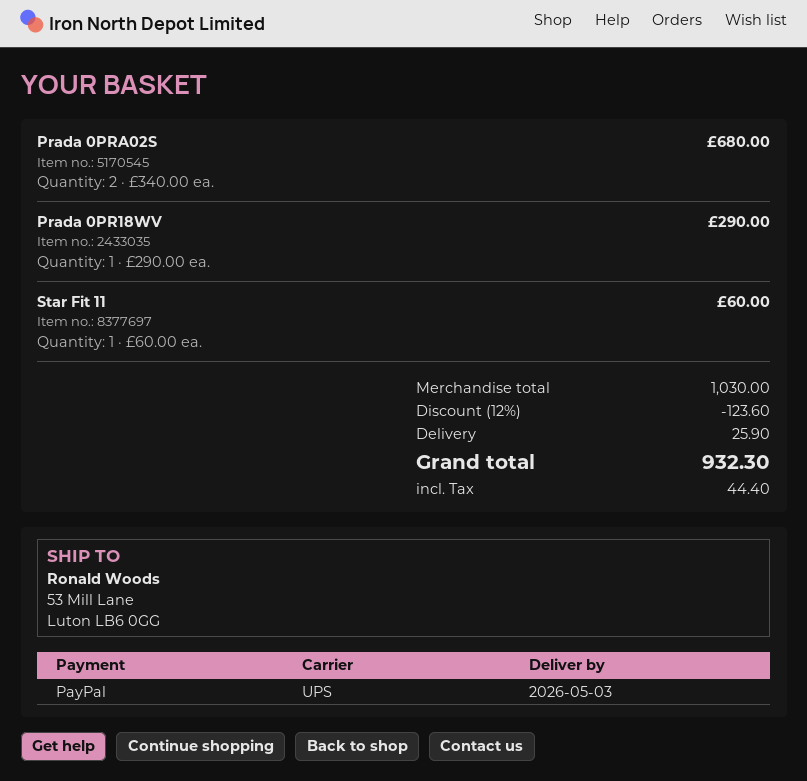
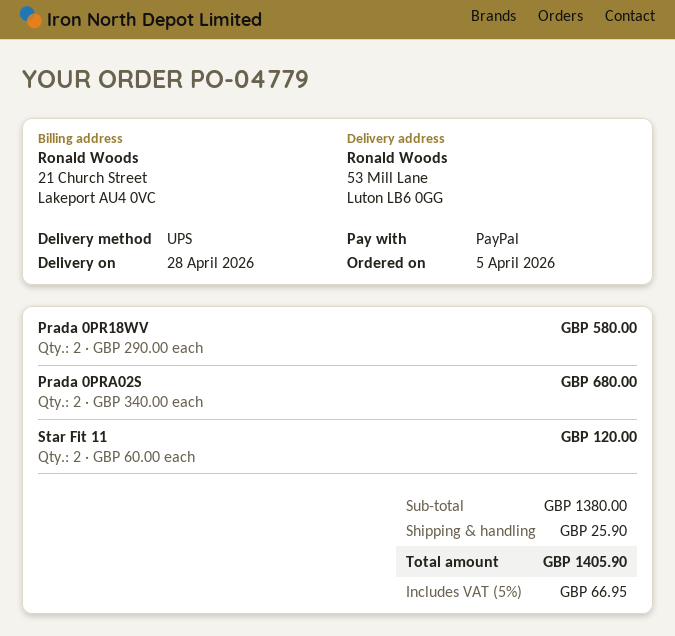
delivery date: 2026-05-03 -> 2026-04-28
Prada 0PR18WV: 1 x 290.00 = 290.00 -> 2 x 290.00 = 580.00
Star Fit 11: 1 x 60.00 = 60.00 -> 2 x 60.00 = 120.00
subtotal: 1030.00 -> 1380.00
discount: 12% = 123.60 -> none
tax: 44.40 -> 66.95
total: 932.30 -> 1405.90

